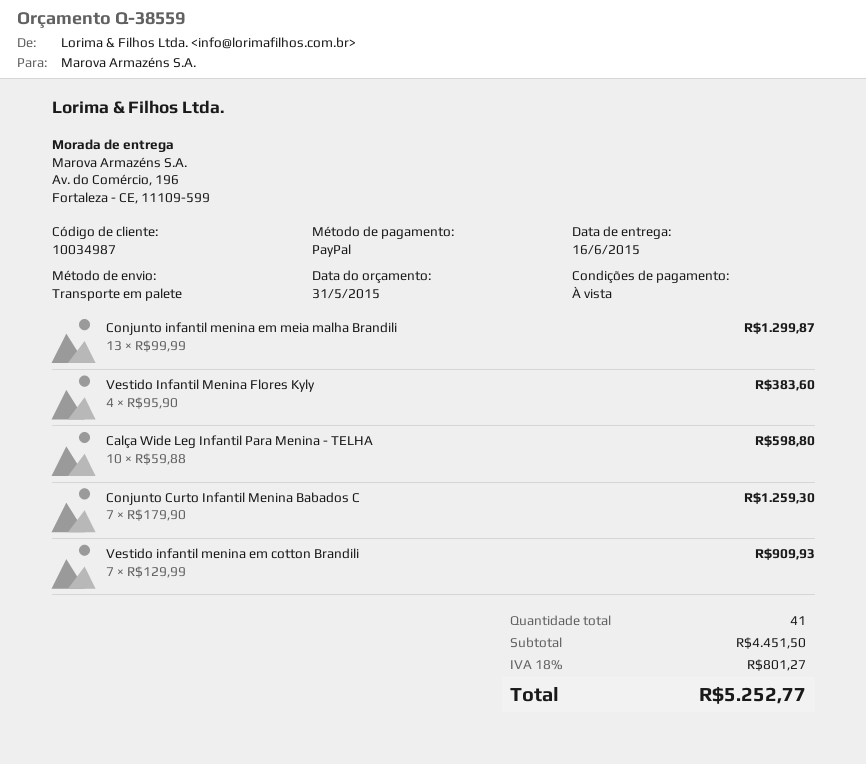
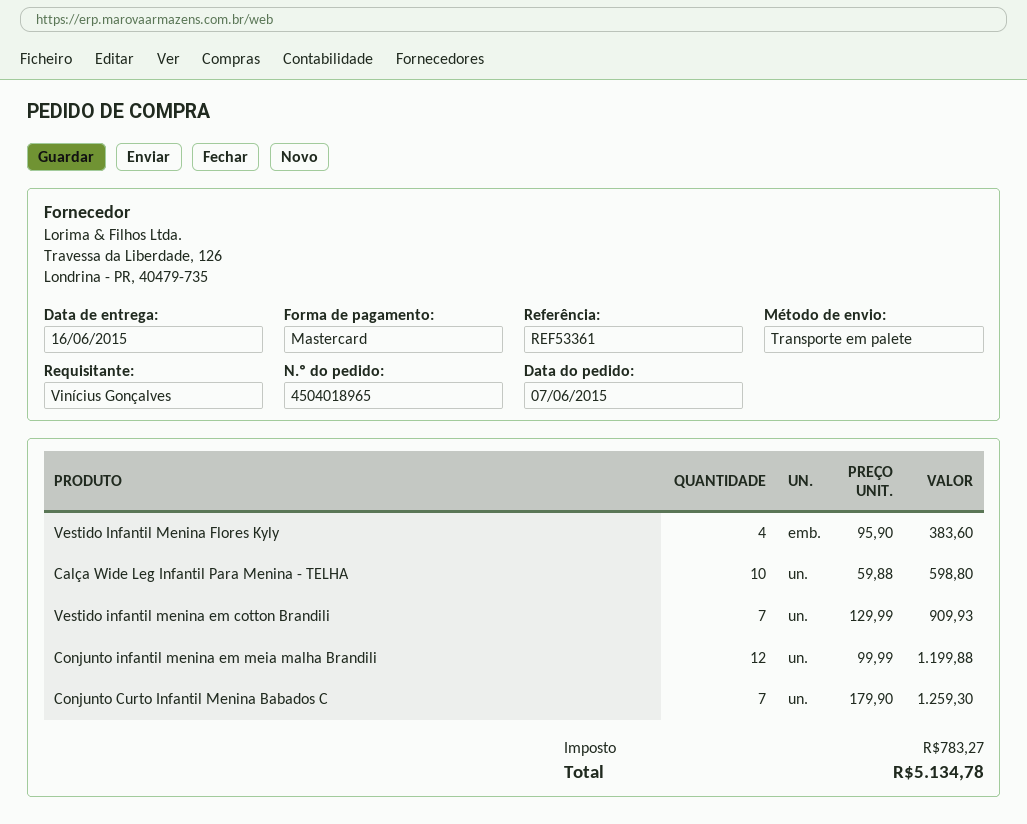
payment method: PayPal -> Mastercard
Conjunto infantil menina em meia malha Brandili: 13 x 99.99 = 1299.87 -> 12 x 99.99 = 1199.88
tax: 801.27 -> 783.27
total: 5252.77 -> 5134.78

